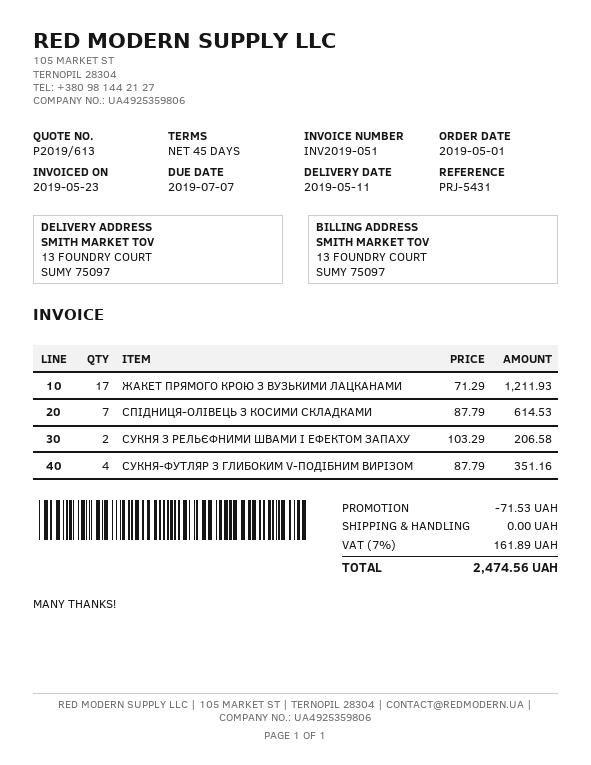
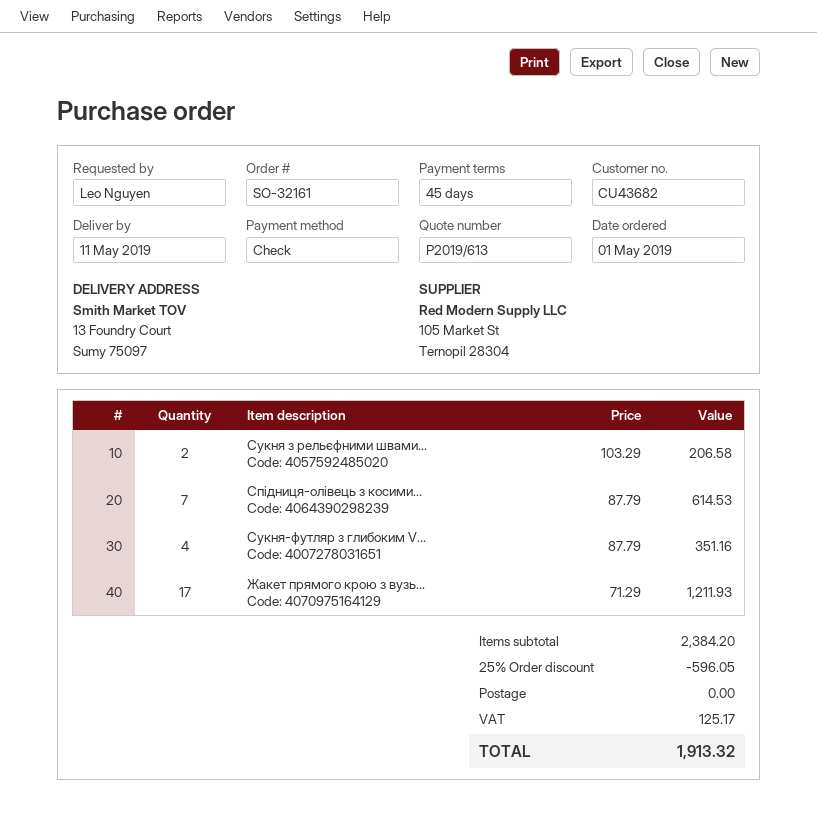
discount: 71.53 -> 596.05
tax: 161.89 -> 125.17
total: 2474.56 -> 1913.32

